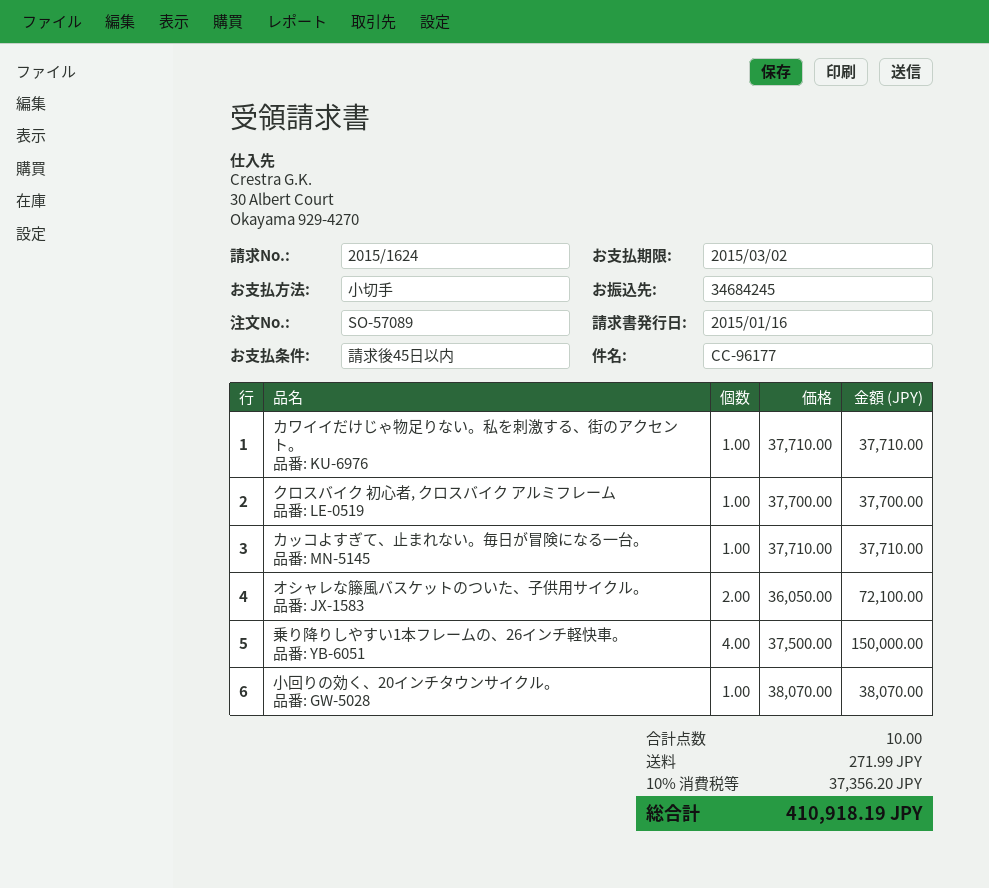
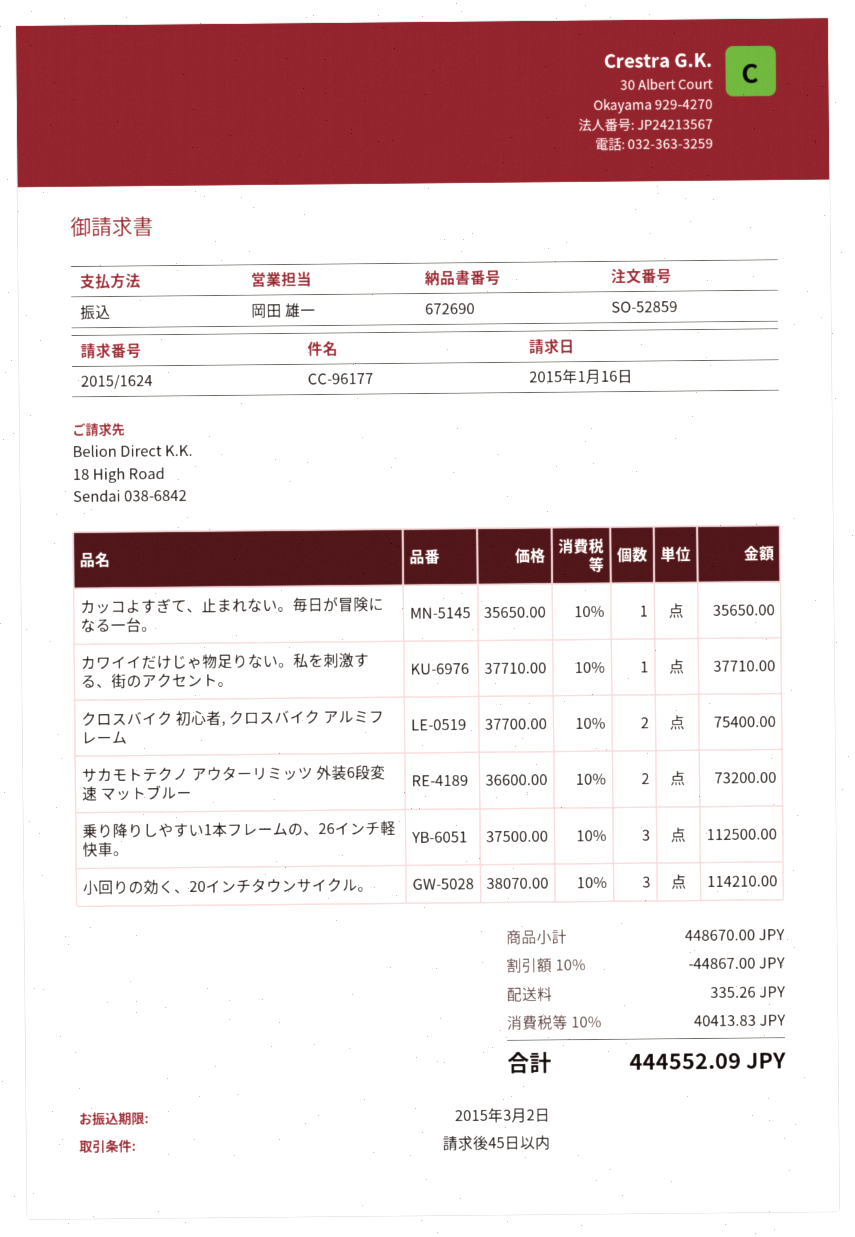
order number: SO-57089 -> SO-52859
payment method: cheque -> bank transfer
クロスバイク 初心者, クロスバイク アルミフレーム: 1 x 37700.00 = 37700.00 -> 2 x 37700.00 = 75400.00
カッコよすぎて、止まれない。毎日が冒険になる一台。: 1 x 37710.00 = 37710.00 -> 1 x 35650.00 = 35650.00
オシャレな籐風バスケットのついた、子供用サイクル。: 2 x 36050.00 = 72100.00 -> none
乗り降りしやすい1本フレームの、26インチ軽快車。: 4 x 37500.00 = 150000.00 -> 3 x 37500.00 = 112500.00
小回りの効く、20インチタウンサイクル。: 1 x 38070.00 = 38070.00 -> 3 x 38070.00 = 114210.00
サカモトテクノ アウターリミッツ 外装6段変速 マットブルー: none -> 2 x 36600.00 = 73200.00
discount: none -> 10% = 44867.00
shipping: 271.99 -> 335.26
tax: 10% = 37356.20 -> 10% = 40413.83
total: 410918.19 -> 444552.09

